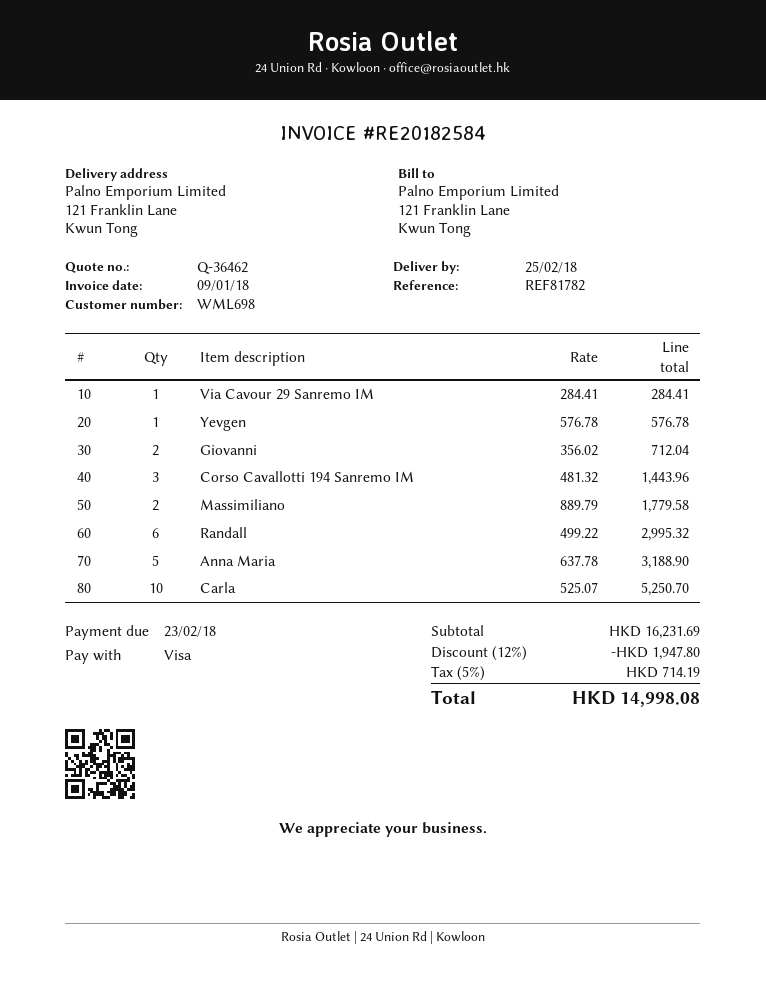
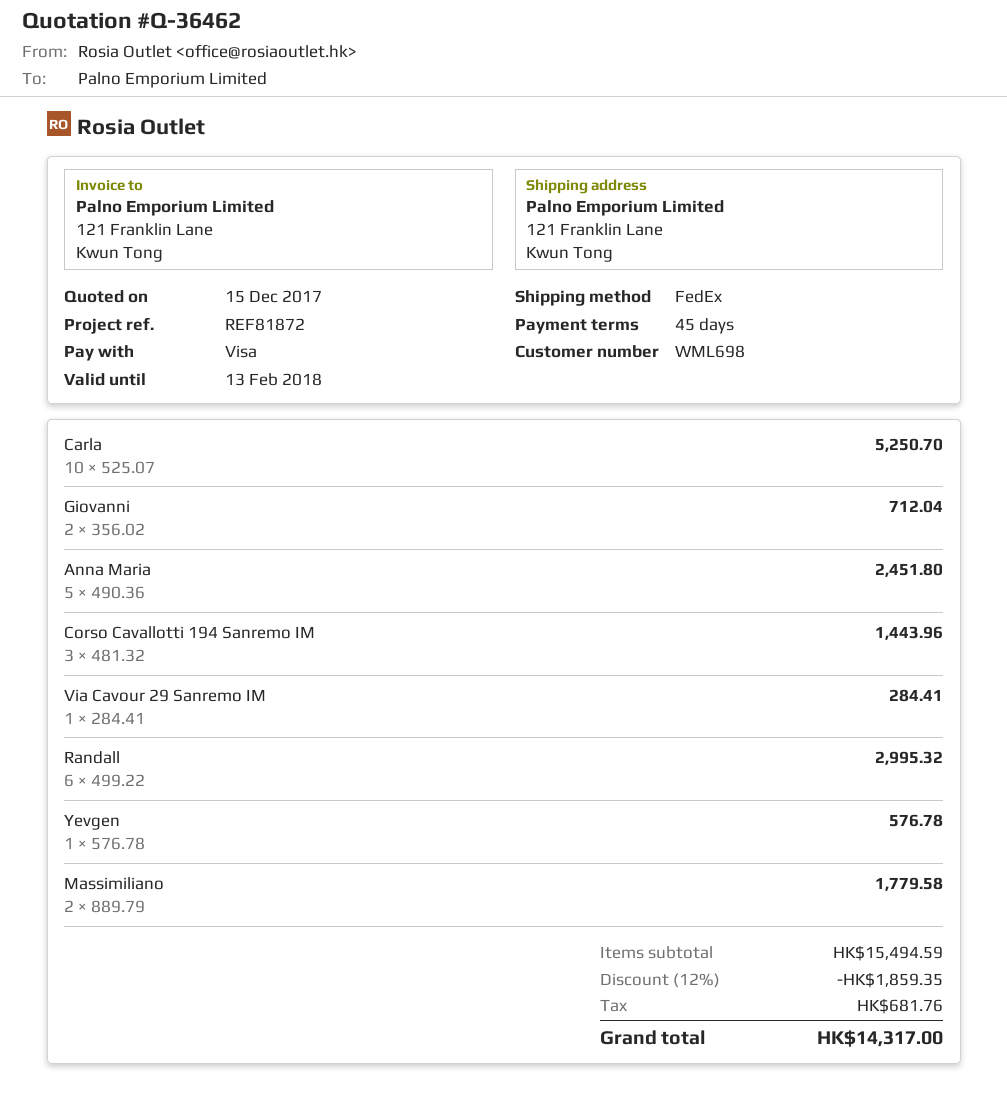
reference: REF81782 -> REF81872
Anna Maria: 5 x 637.78 = 3188.90 -> 5 x 490.36 = 2451.80
subtotal: 16231.69 -> 15494.59
discount: 12% = 1947.80 -> 12% = 1859.35
tax: 714.19 -> 681.76
total: 14998.08 -> 14317.00

